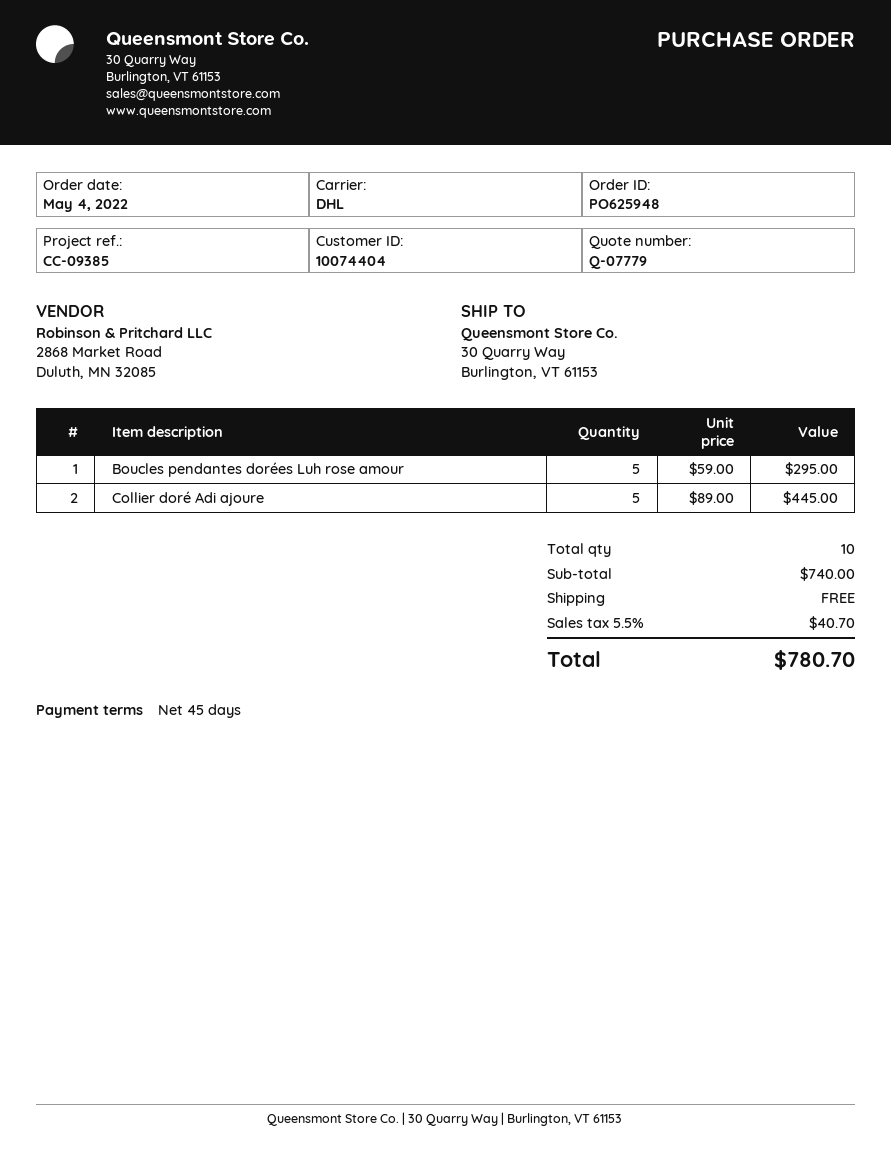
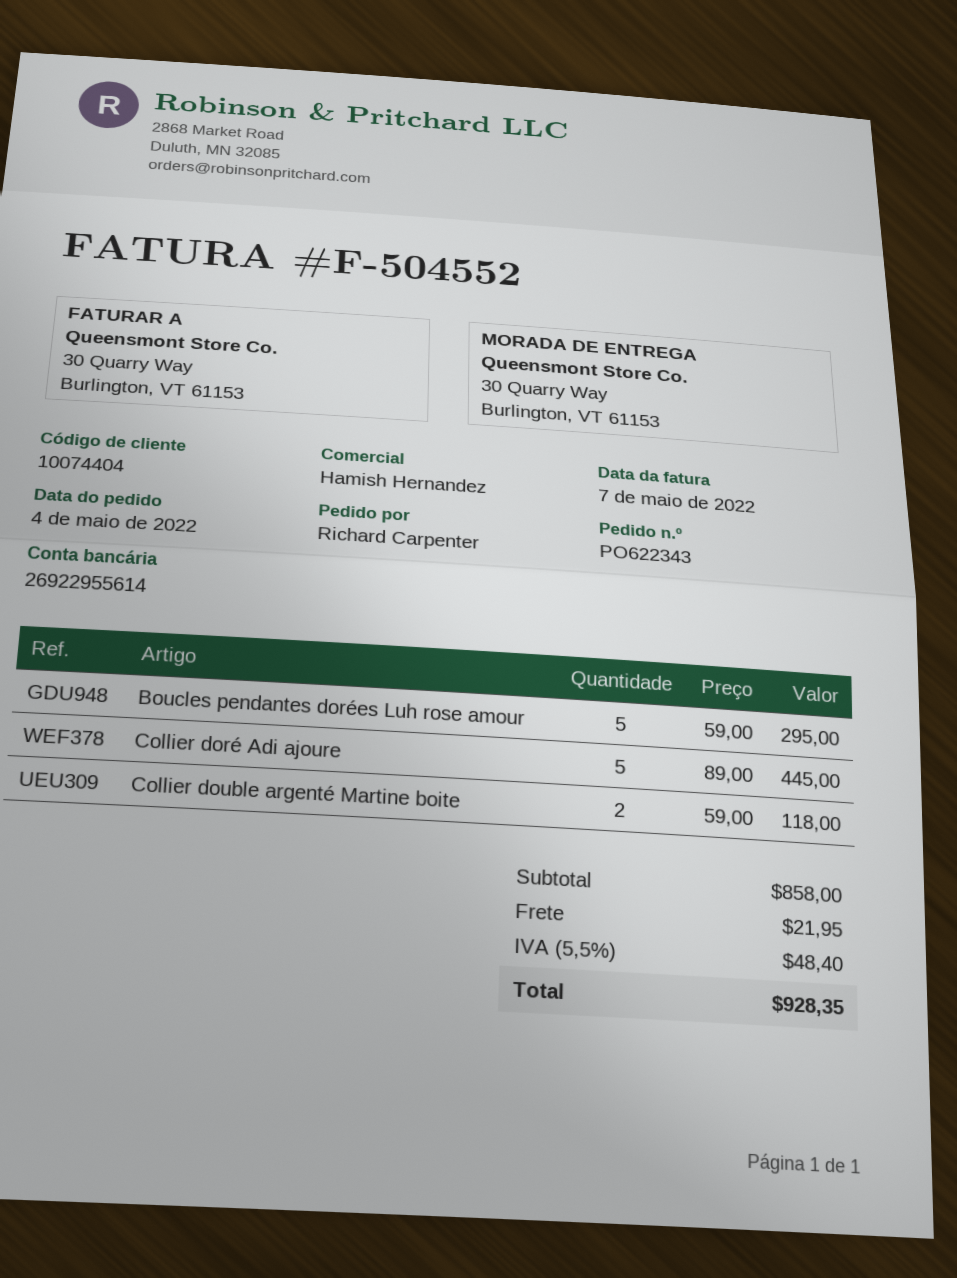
order number: PO625948 -> PO622343
Collier double argenté Martine boite: none -> 2 x 59.00 = 118.00
subtotal: 740.00 -> 858.00
shipping: 0.00 -> 21.95
tax: 5.5% = 40.70 -> 5.5% = 48.40
total: 780.70 -> 928.35

